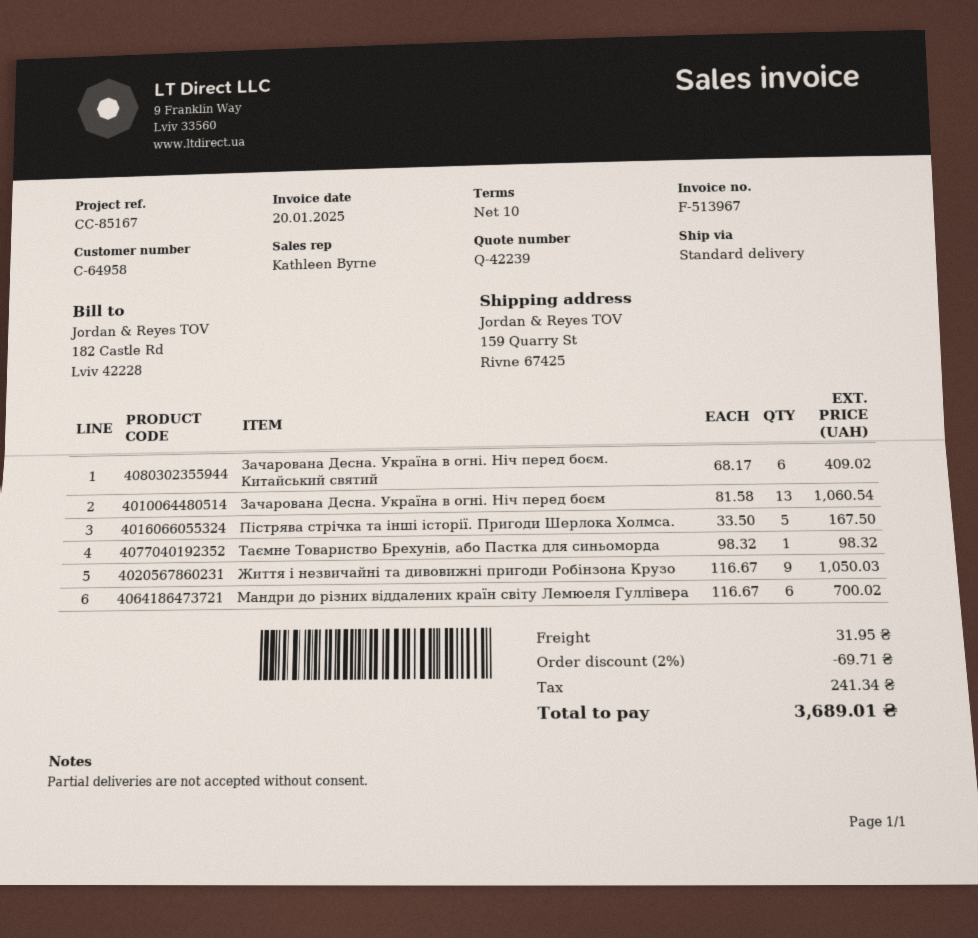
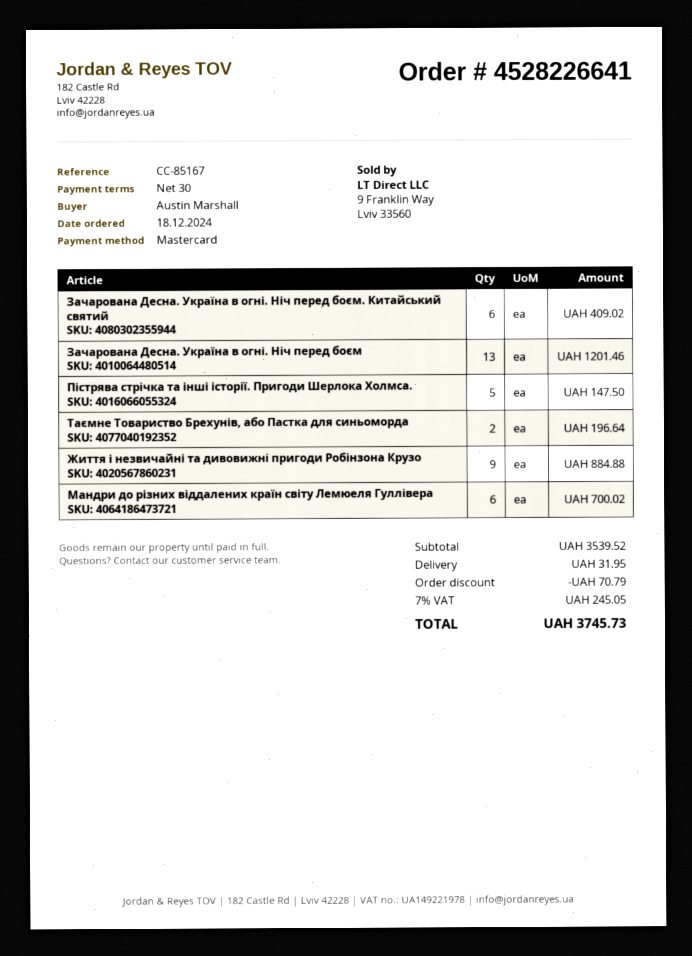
payment terms: 10 days -> 30 days
Зачарована Десна. Україна в огні. Ніч перед боєм: 13 for 1060.54 -> 13 for 1201.46
Пістрява стрічка та інші історії. Пригоди Шерлока Холмса.: 5 for 167.50 -> 5 for 147.50
Таємне Товариство Брехунів, або Пастка для синьоморда: 1 for 98.32 -> 2 for 196.64
Життя і незвичайні та дивовижні пригоди Робінзона Крузо: 9 for 1050.03 -> 9 for 884.88
discount: 69.71 -> 70.79
tax: 241.34 -> 245.05
total: 3689.01 -> 3745.73

